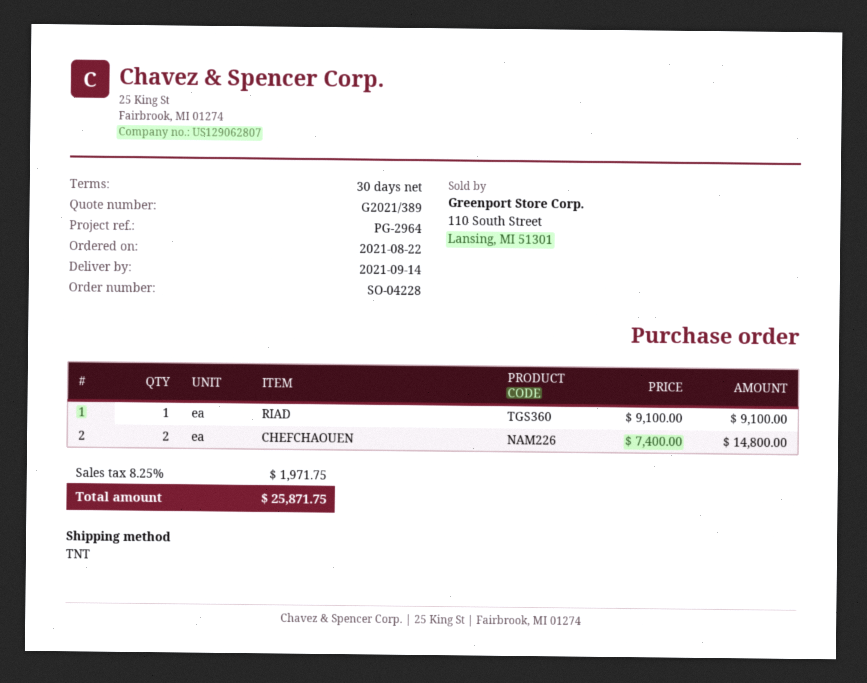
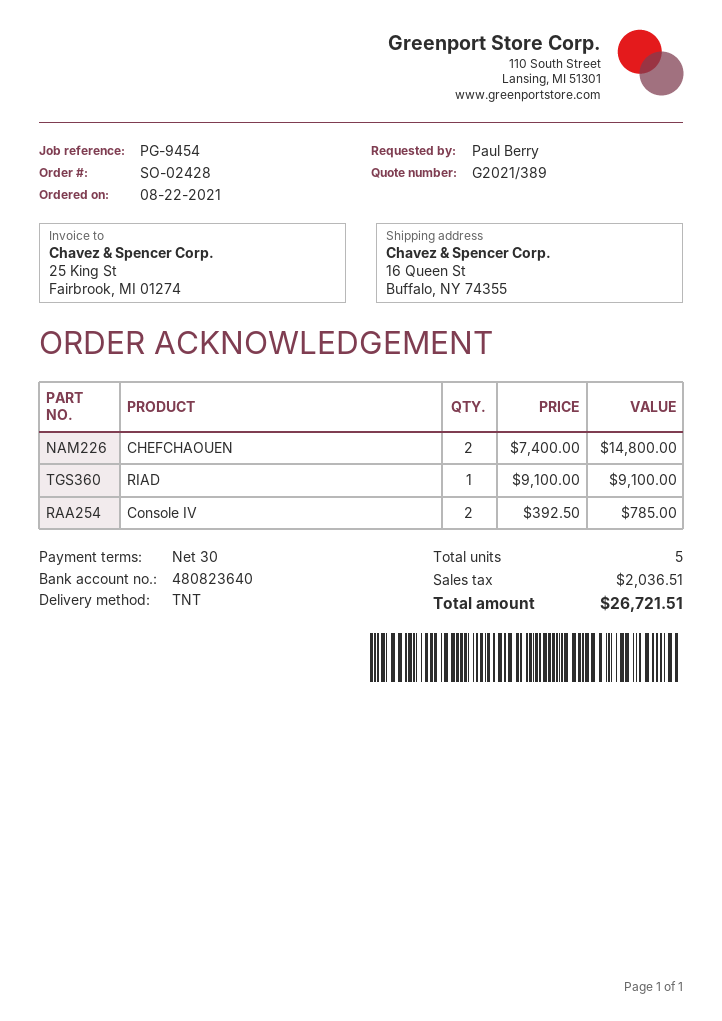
order number: SO-04228 -> SO-02428
reference: PG-2964 -> PG-9454
Console IV: none -> 2 x 392.50 = 785.00
tax: 1971.75 -> 2036.51
total: 25871.75 -> 26721.51

